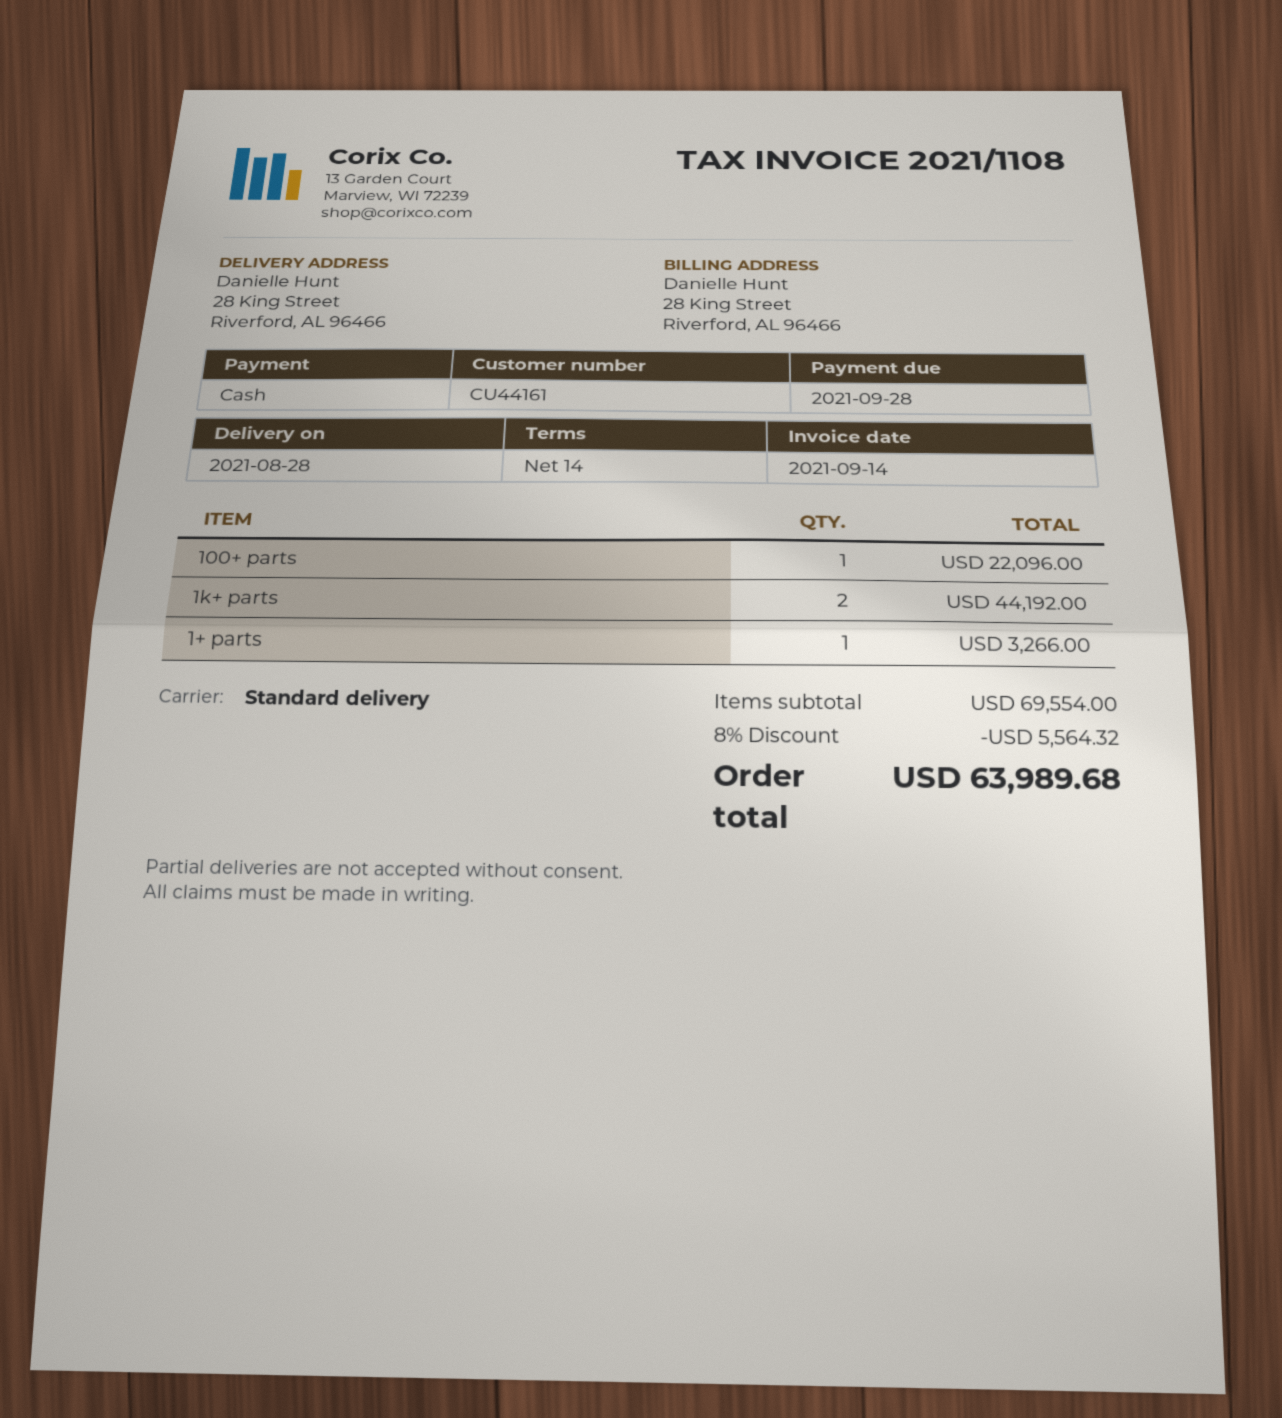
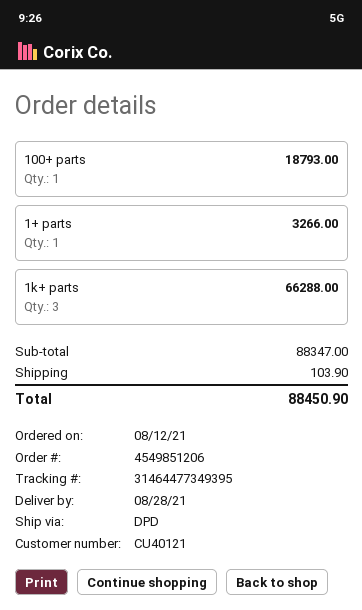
customer number: CU44161 -> CU40121
shipping method: standard -> DPD
100+ parts: 1 for 22096.00 -> 1 for 18793.00
1k+ parts: 2 for 44192.00 -> 3 for 66288.00
subtotal: 69554.00 -> 88347.00
discount: 8% = 5564.32 -> none
shipping: none -> 103.90
total: 63989.68 -> 88450.90

